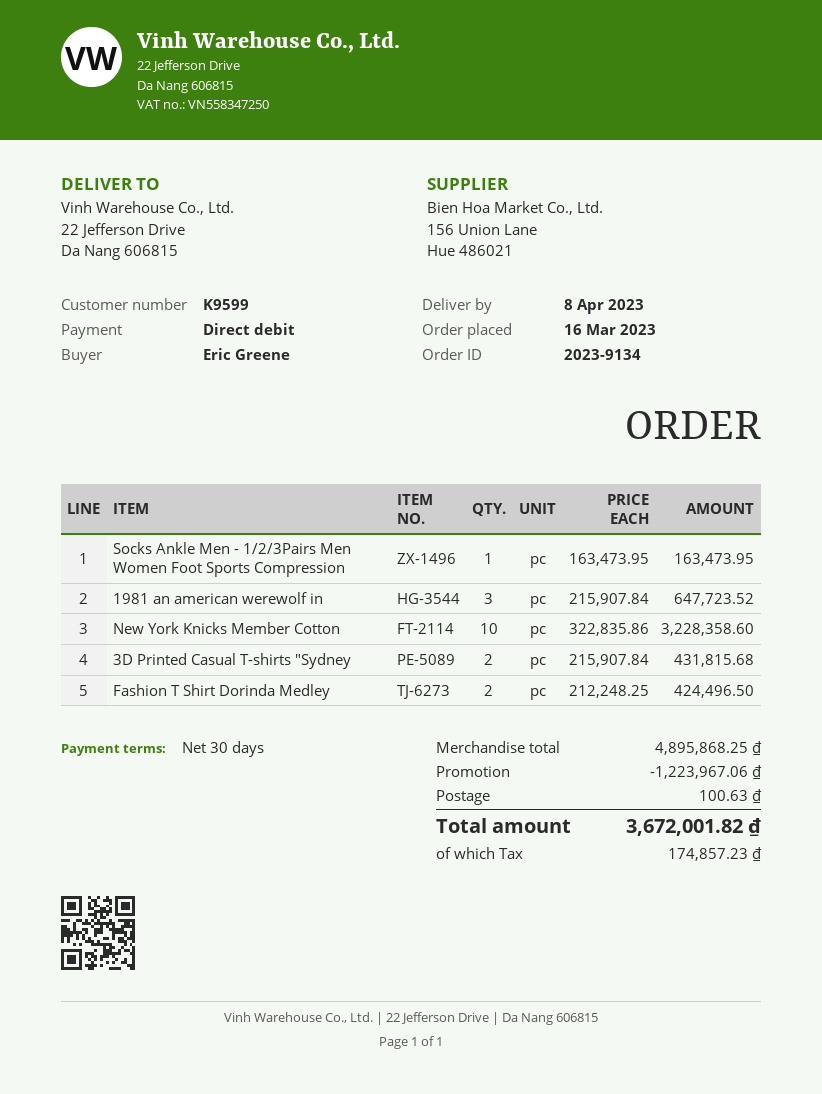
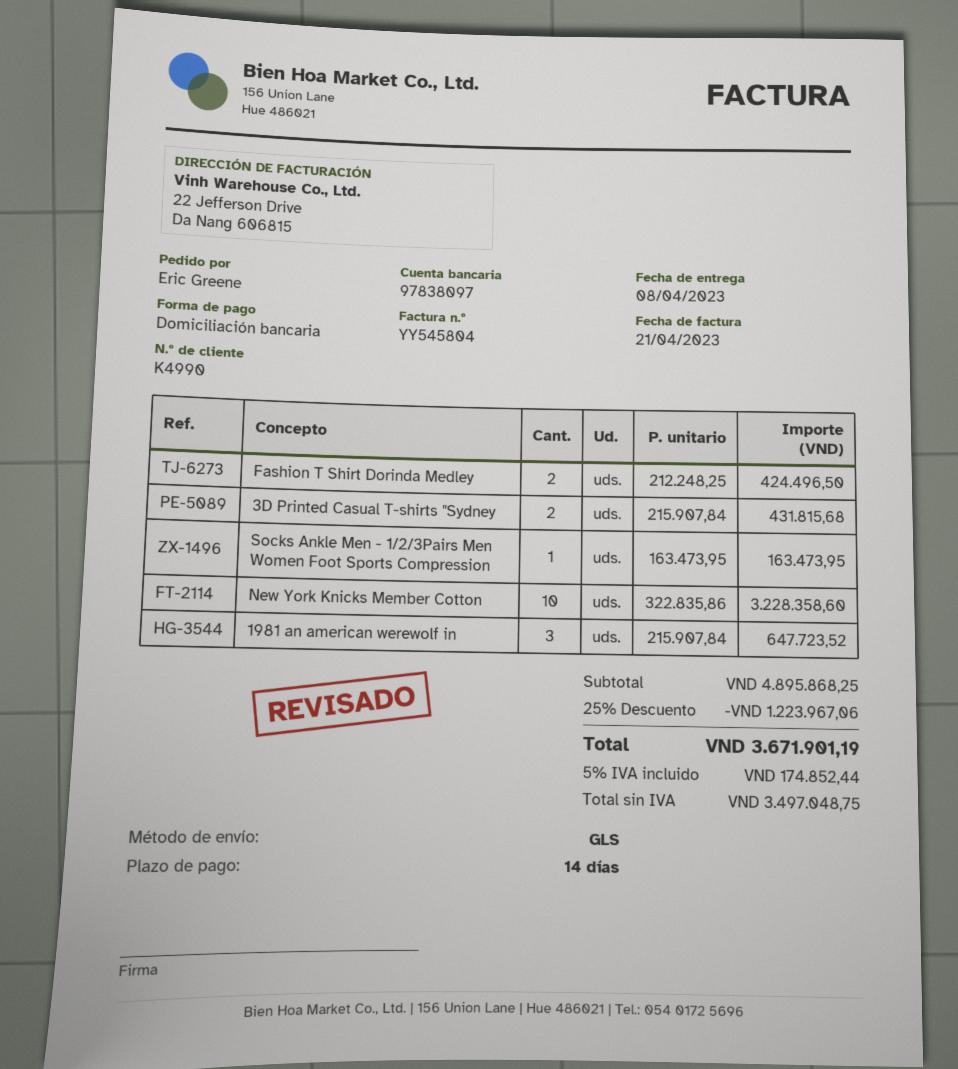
payment terms: 30 days -> 14 days
customer number: K9599 -> K4990
shipping: 100.63 -> none
tax: 174857.23 -> 174852.44
total: 3672001.82 -> 3671901.19

